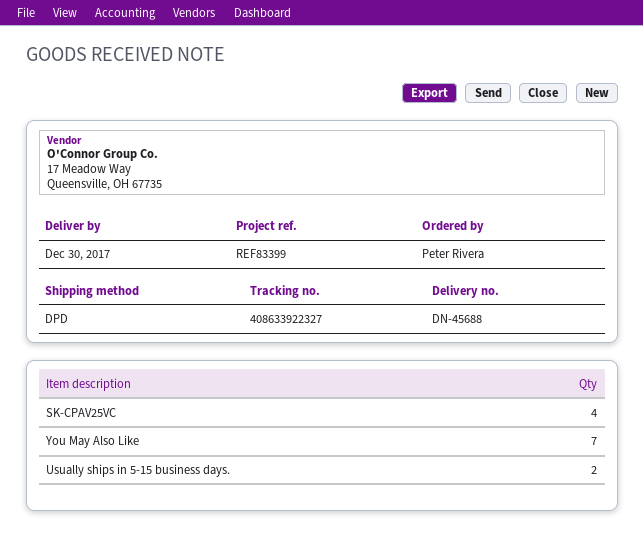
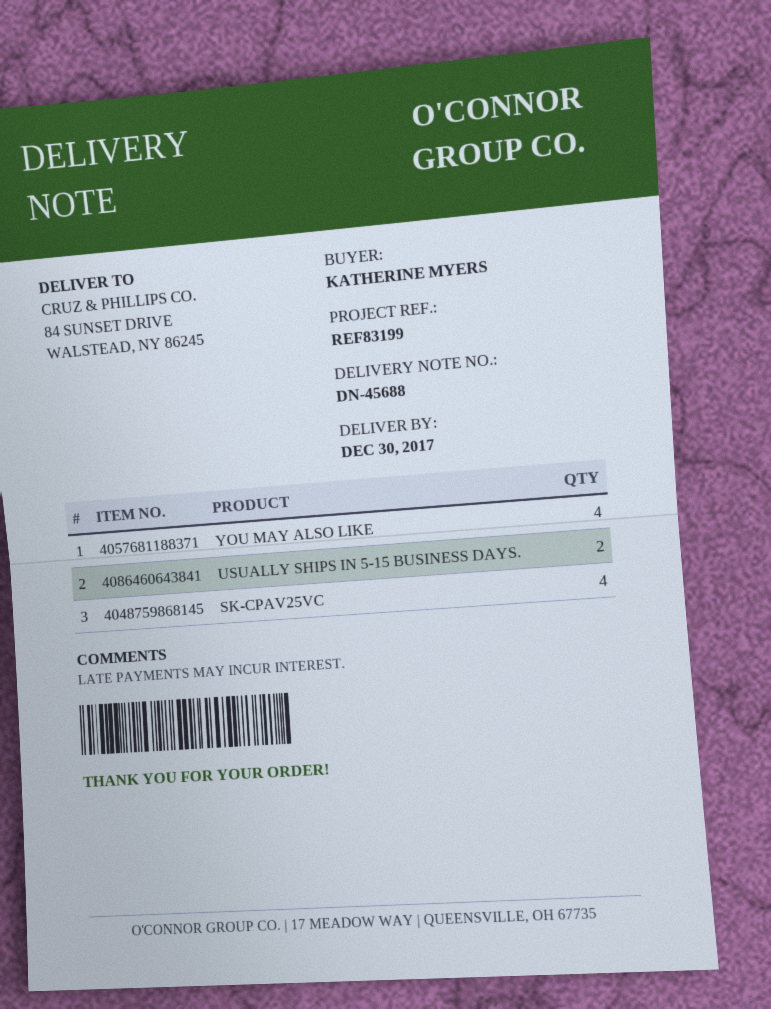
reference: REF83399 -> REF83199
ordered by: Peter Rivera -> KATHERINE MYERS
You May Also Like: 7 -> 4

